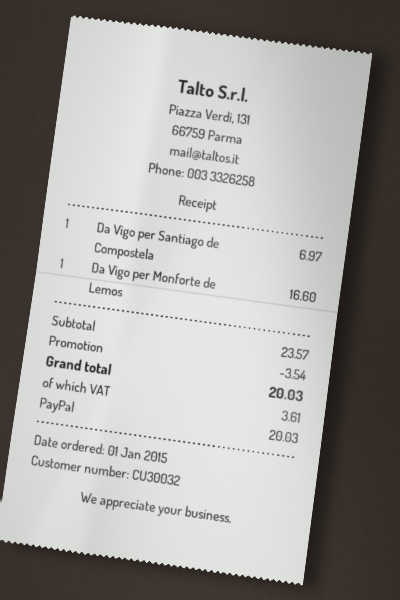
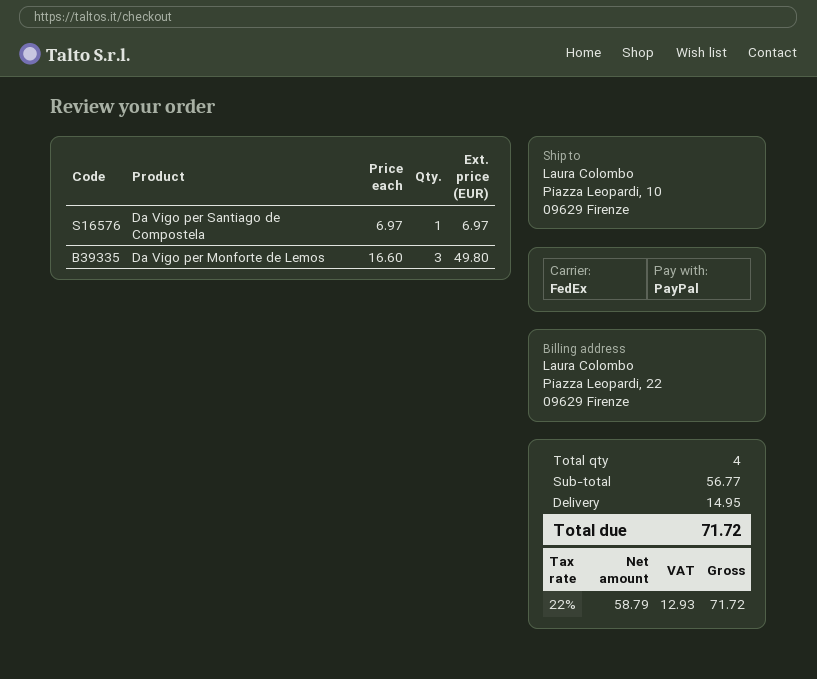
Da Vigo per Monforte de Lemos: 1 for 16.60 -> 3 for 49.80
subtotal: 23.57 -> 56.77
discount: 3.54 -> none
shipping: none -> 14.95
tax: 3.61 -> 12.93
total: 20.03 -> 71.72

